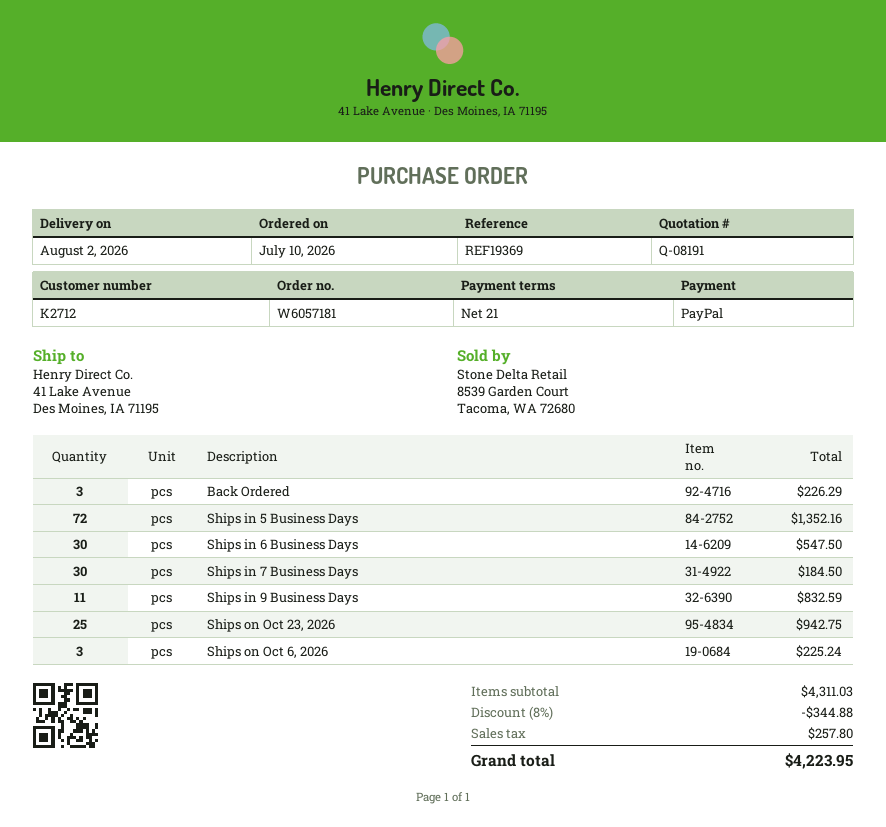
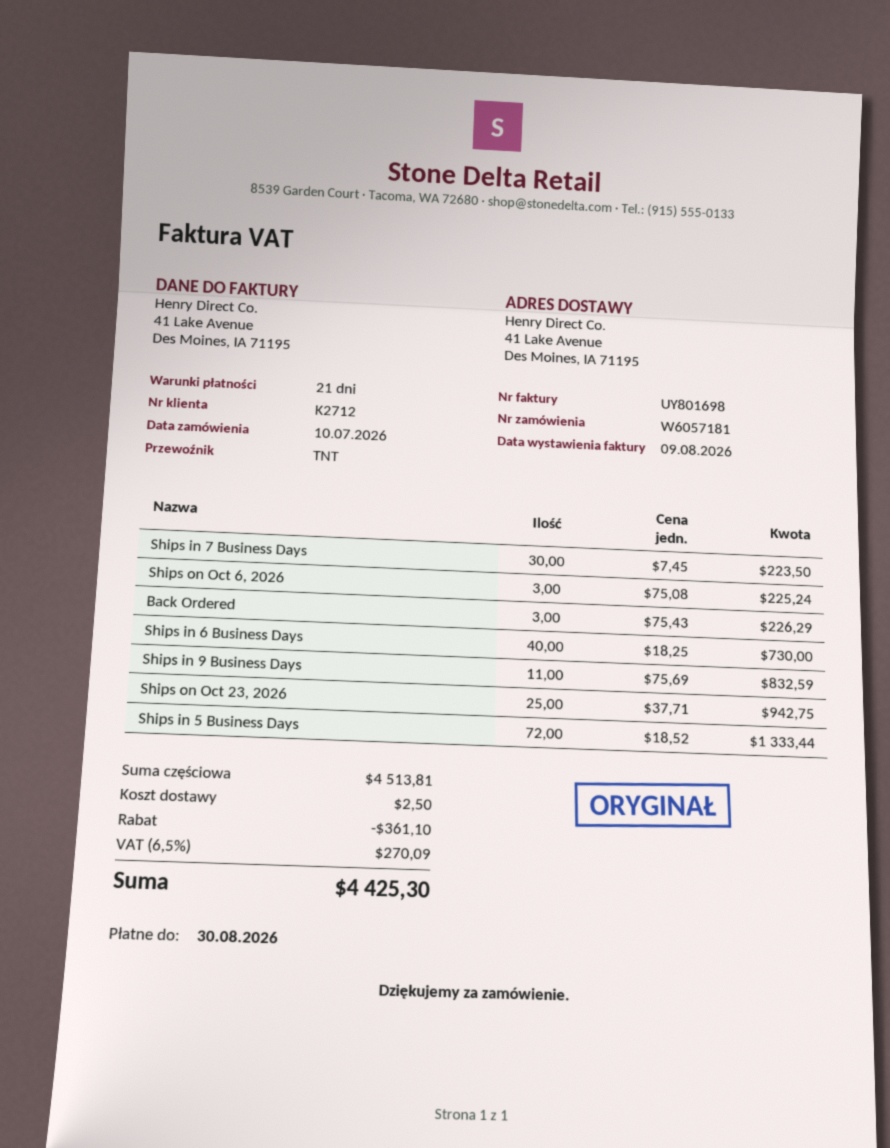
Ships in 5 Business Days: 72 for 1352.16 -> 72 for 1333.44
Ships in 6 Business Days: 30 for 547.50 -> 40 for 730.00
Ships in 7 Business Days: 30 for 184.50 -> 30 for 223.50
subtotal: 4311.03 -> 4513.81
discount: 344.88 -> 361.10
shipping: none -> 2.50
tax: 257.80 -> 270.09
total: 4223.95 -> 4425.30

